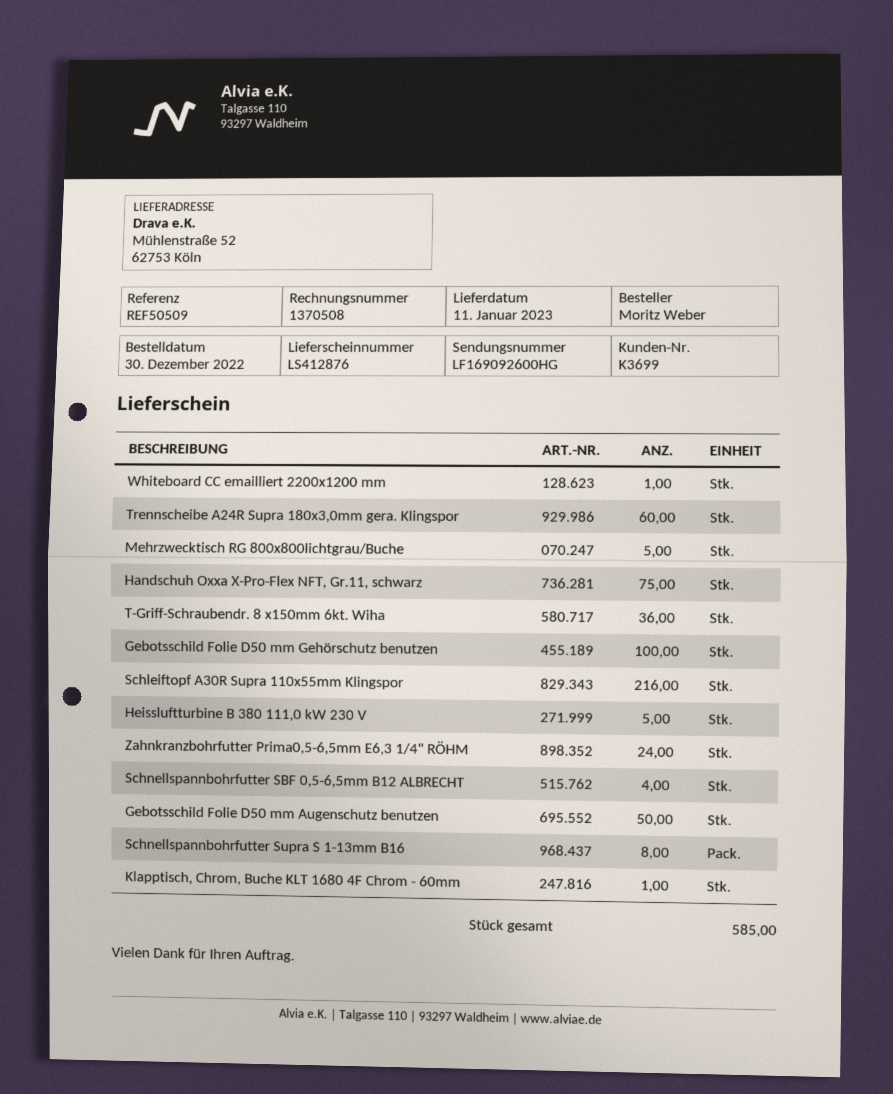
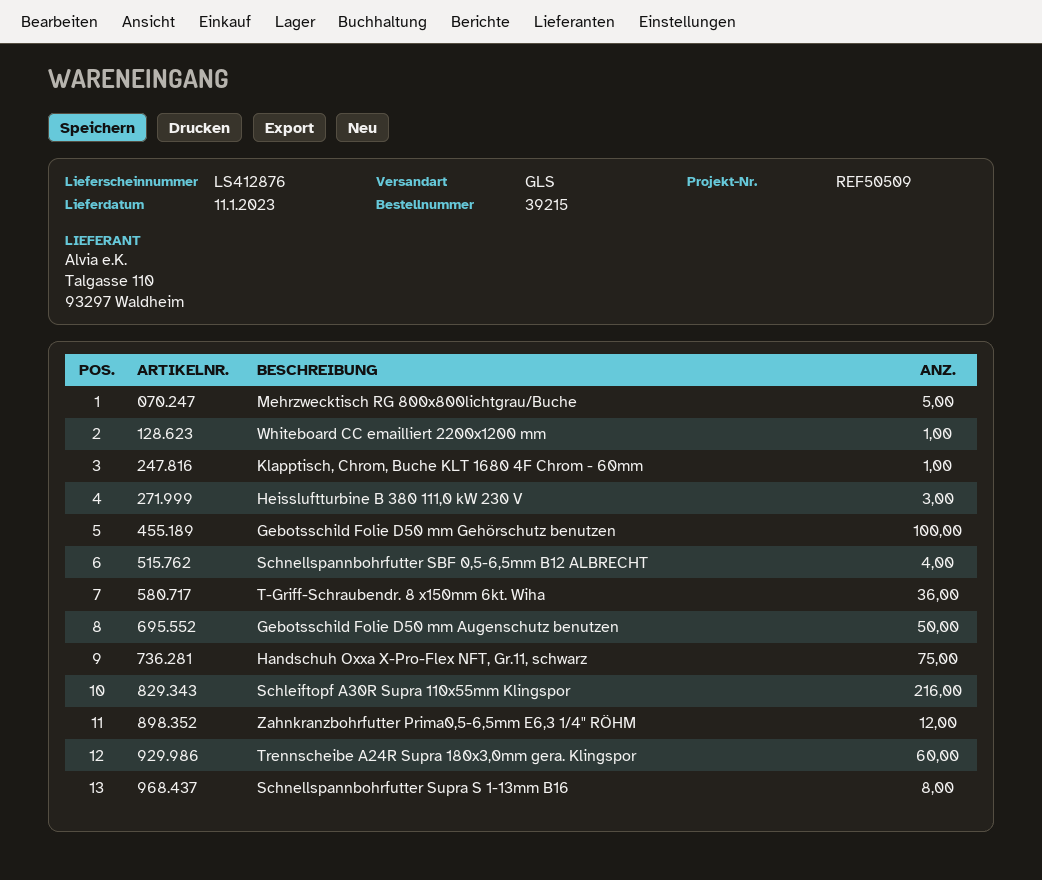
Heissluftturbine B 380 111,0 kW 230 V: 5 -> 3
Zahnkranzbohrfutter Prima0,5-6,5mm E6,3 1/4" RÖHM: 24 -> 12

